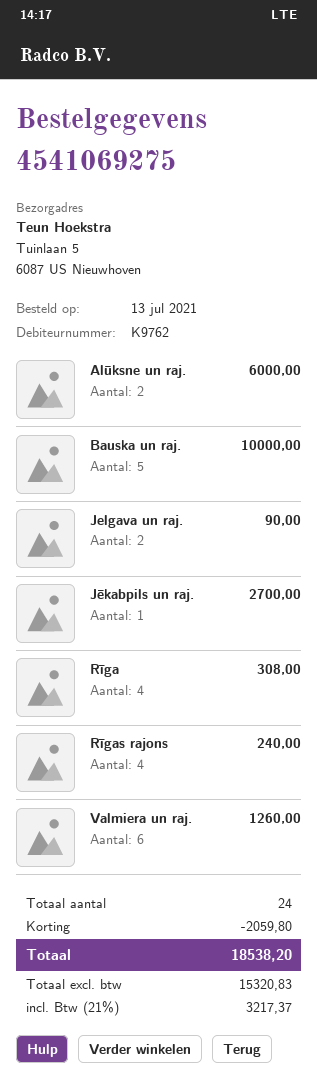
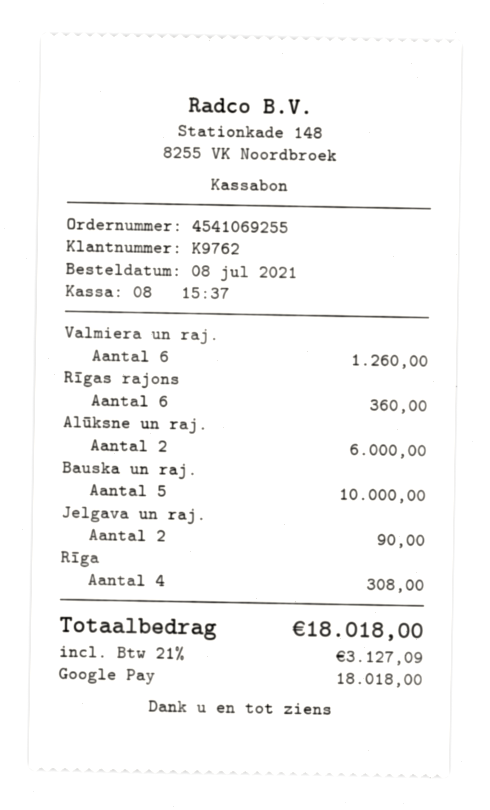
order number: 4541069275 -> 4541069255
order date: 2021-07-13 -> 2021-07-08
Jēkabpils un raj.: 1 for 2700.00 -> none
Rīgas rajons: 4 for 240.00 -> 6 for 360.00
discount: 2059.80 -> none
tax: 21% = 3217.37 -> 21% = 3127.09
total: 18538.20 -> 18018.00

